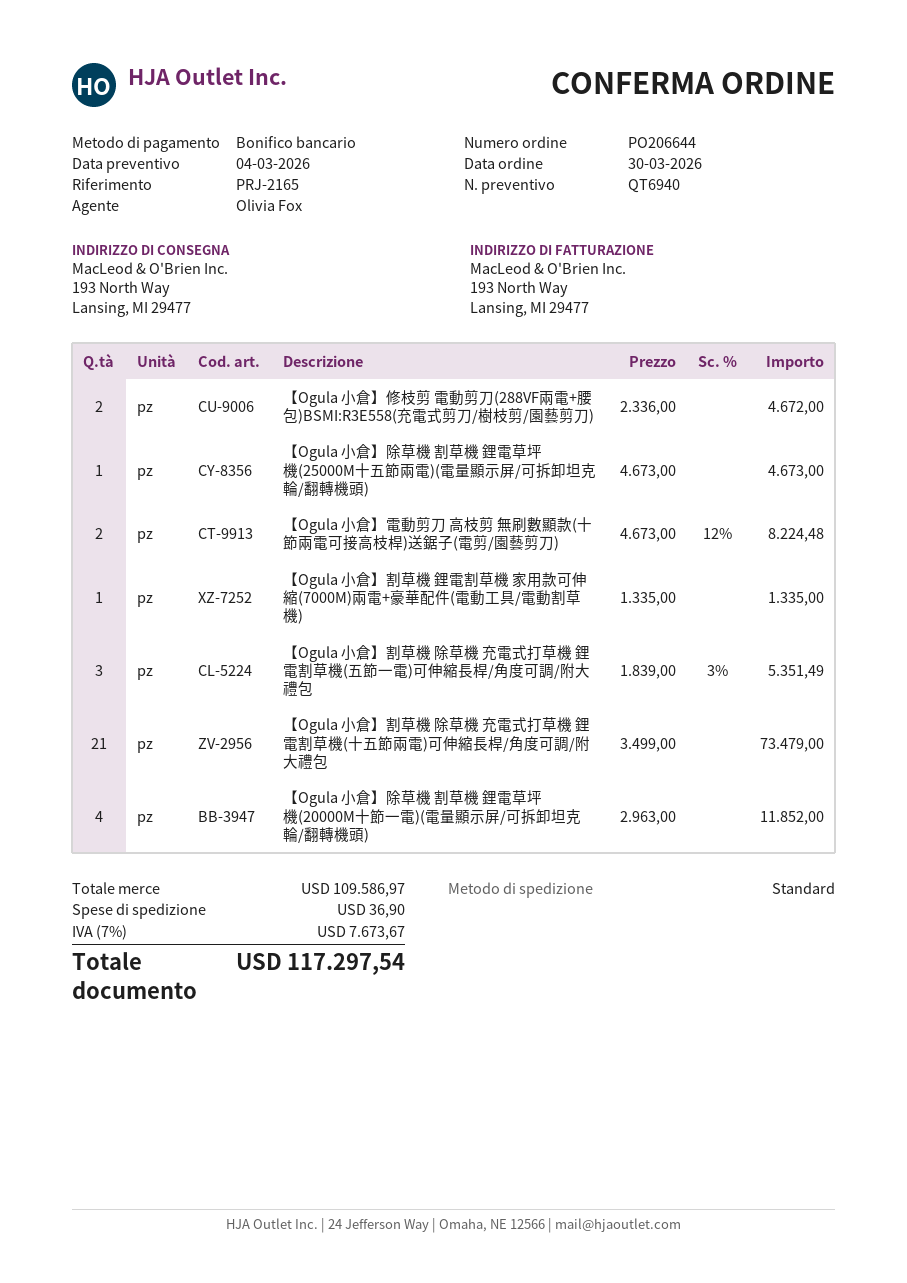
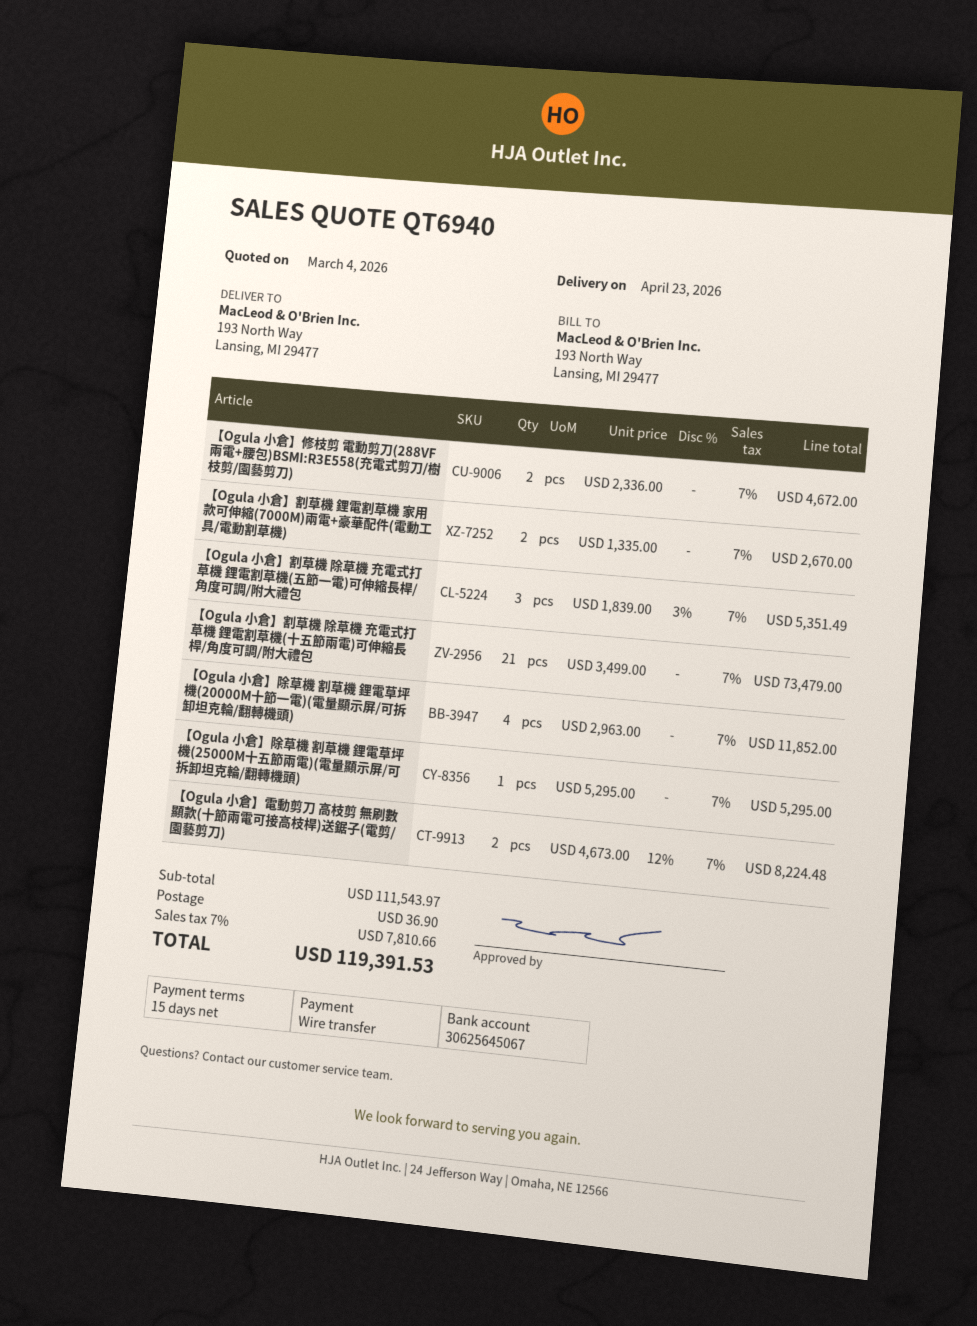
【Ogula 小倉】除草機 割草機 鋰電草坪機(25000M十五節兩電)(電量顯示屏/可拆卸坦克輪/翻轉機頭): 1 x 4673.00 = 4673.00 -> 1 x 5295.00 = 5295.00
【Ogula 小倉】割草機 鋰電割草機 家用款可伸縮(7000M)兩電+豪華配件(電動工具/電動割草機): 1 x 1335.00 = 1335.00 -> 2 x 1335.00 = 2670.00
subtotal: 109586.97 -> 111543.97
tax: 7% = 7673.67 -> 7% = 7810.66
total: 117297.54 -> 119391.53

